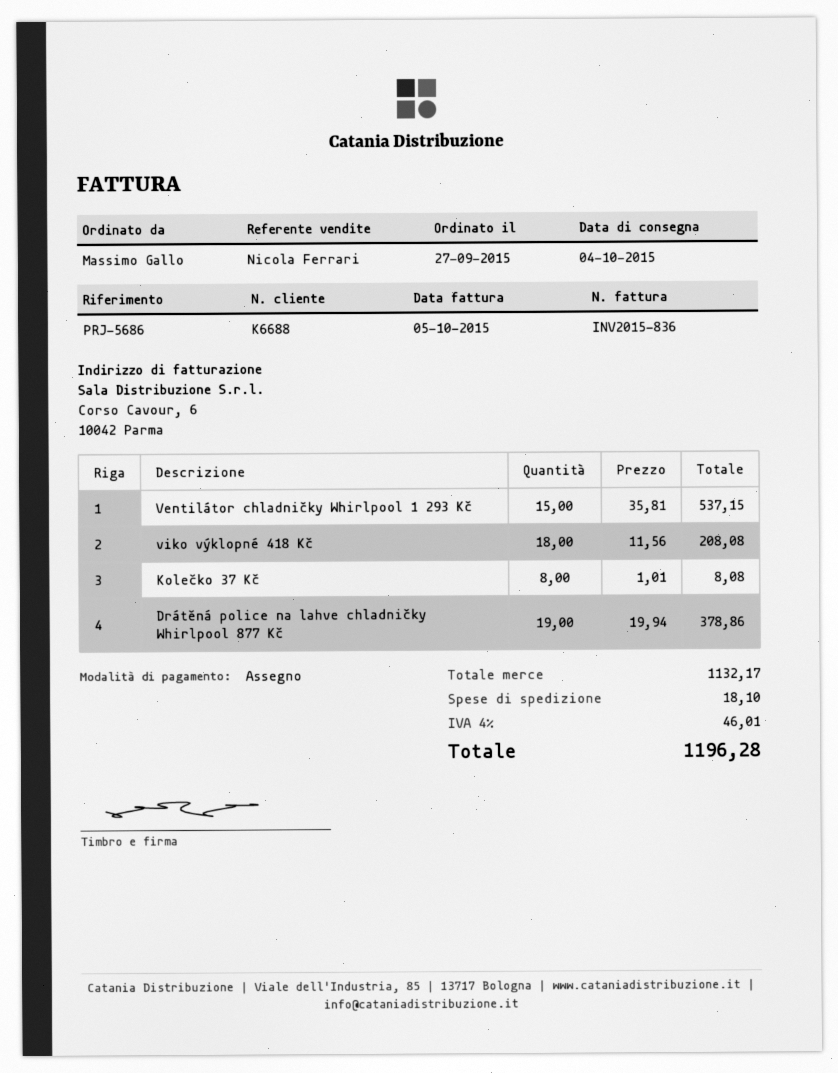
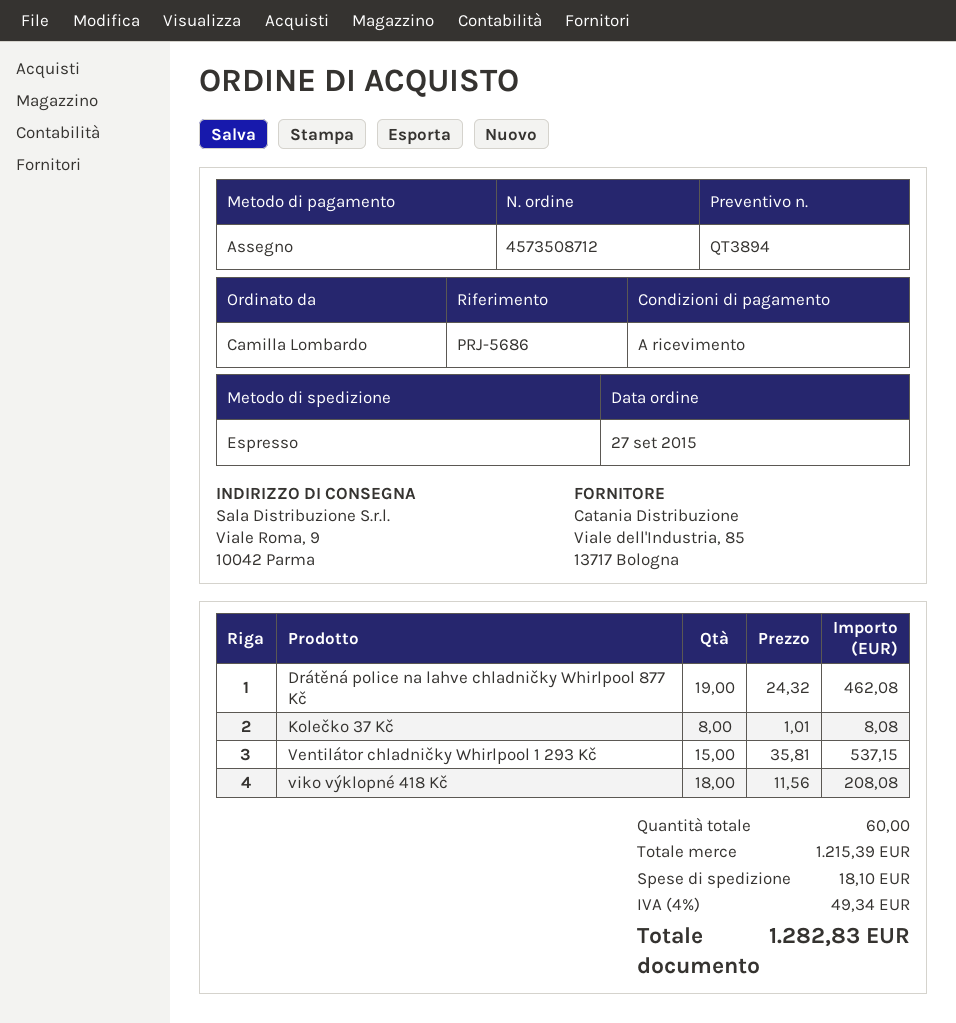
ordered by: Massimo Gallo -> Camilla Lombardo
Drátěná police na lahve chladničky Whirlpool 877 Kč: 19 x 19.94 = 378.86 -> 19 x 24.32 = 462.08
subtotal: 1132.17 -> 1215.39
tax: 4% = 46.01 -> 4% = 49.34
total: 1196.28 -> 1282.83

